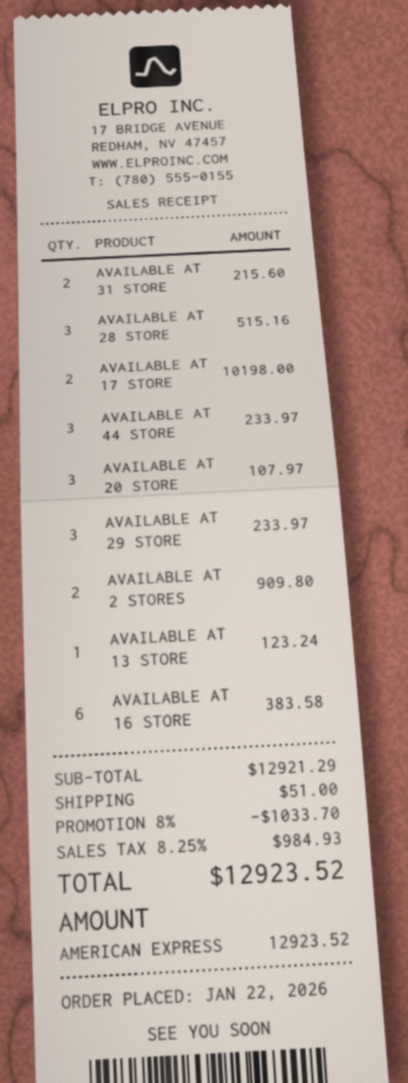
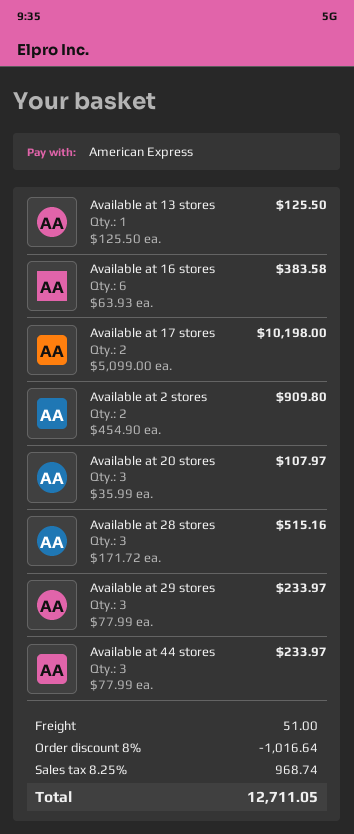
AVAILABLE AT 31 STORE: 2 for 215.60 -> none
AVAILABLE AT 13 STORE: 1 for 123.24 -> 1 for 125.50
discount: 8% = 1033.70 -> 8% = 1016.64
tax: 8.25% = 984.93 -> 8.25% = 968.74
total: 12923.52 -> 12711.05

